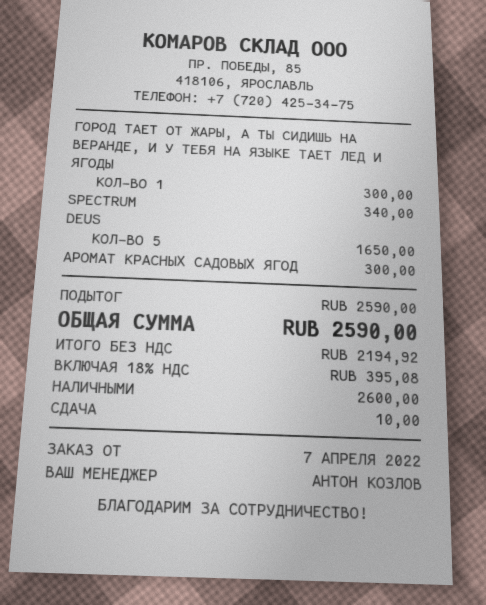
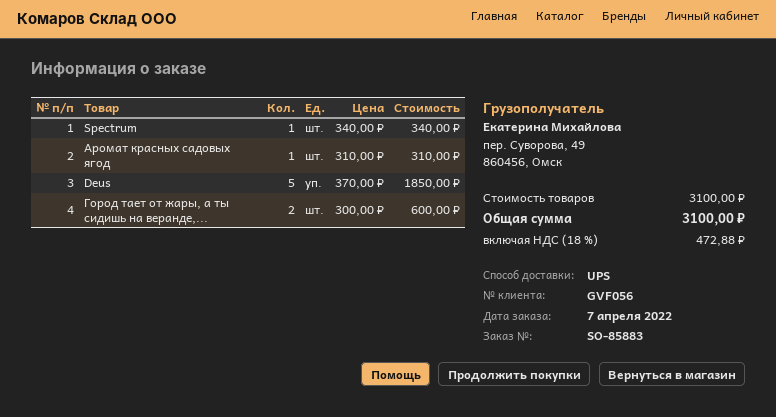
ГОРОД ТАЕТ ОТ ЖАРЫ, А ТЫ СИДИШЬ НА ВЕРАНДЕ, И У ТЕБЯ НА ЯЗЫКЕ ТАЕТ ЛЕД И ЯГОДЫ: 1 for 300.00 -> 2 for 600.00
DEUS: 5 for 1650.00 -> 5 for 1850.00
АРОМАТ КРАСНЫХ САДОВЫХ ЯГОД: 1 for 300.00 -> 1 for 310.00
subtotal: 2590.00 -> 3100.00
tax: 18% = 395.08 -> 18% = 472.88
total: 2590.00 -> 3100.00

